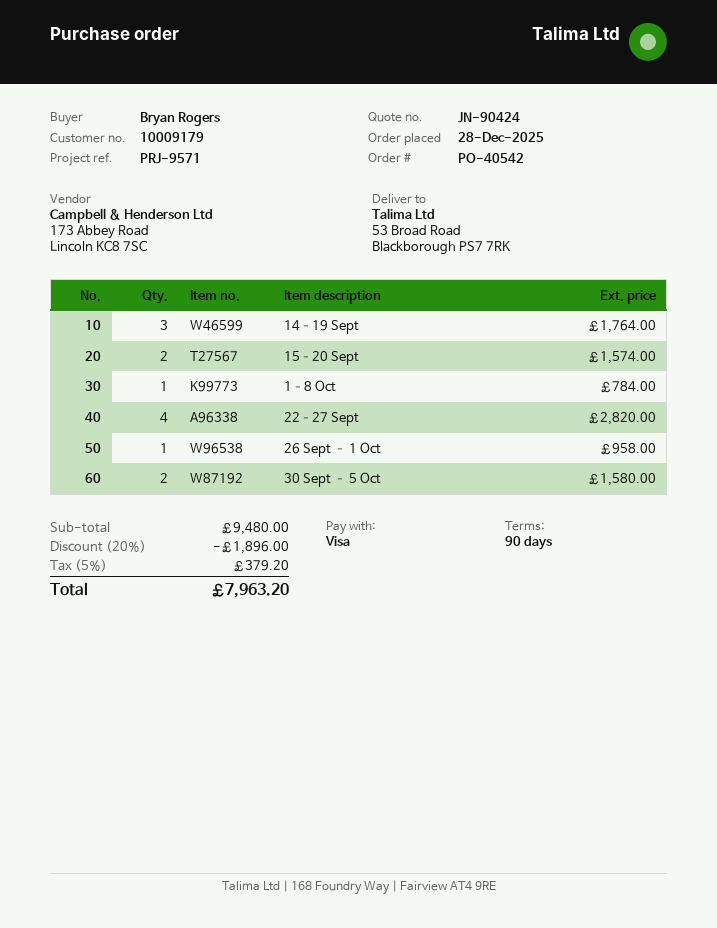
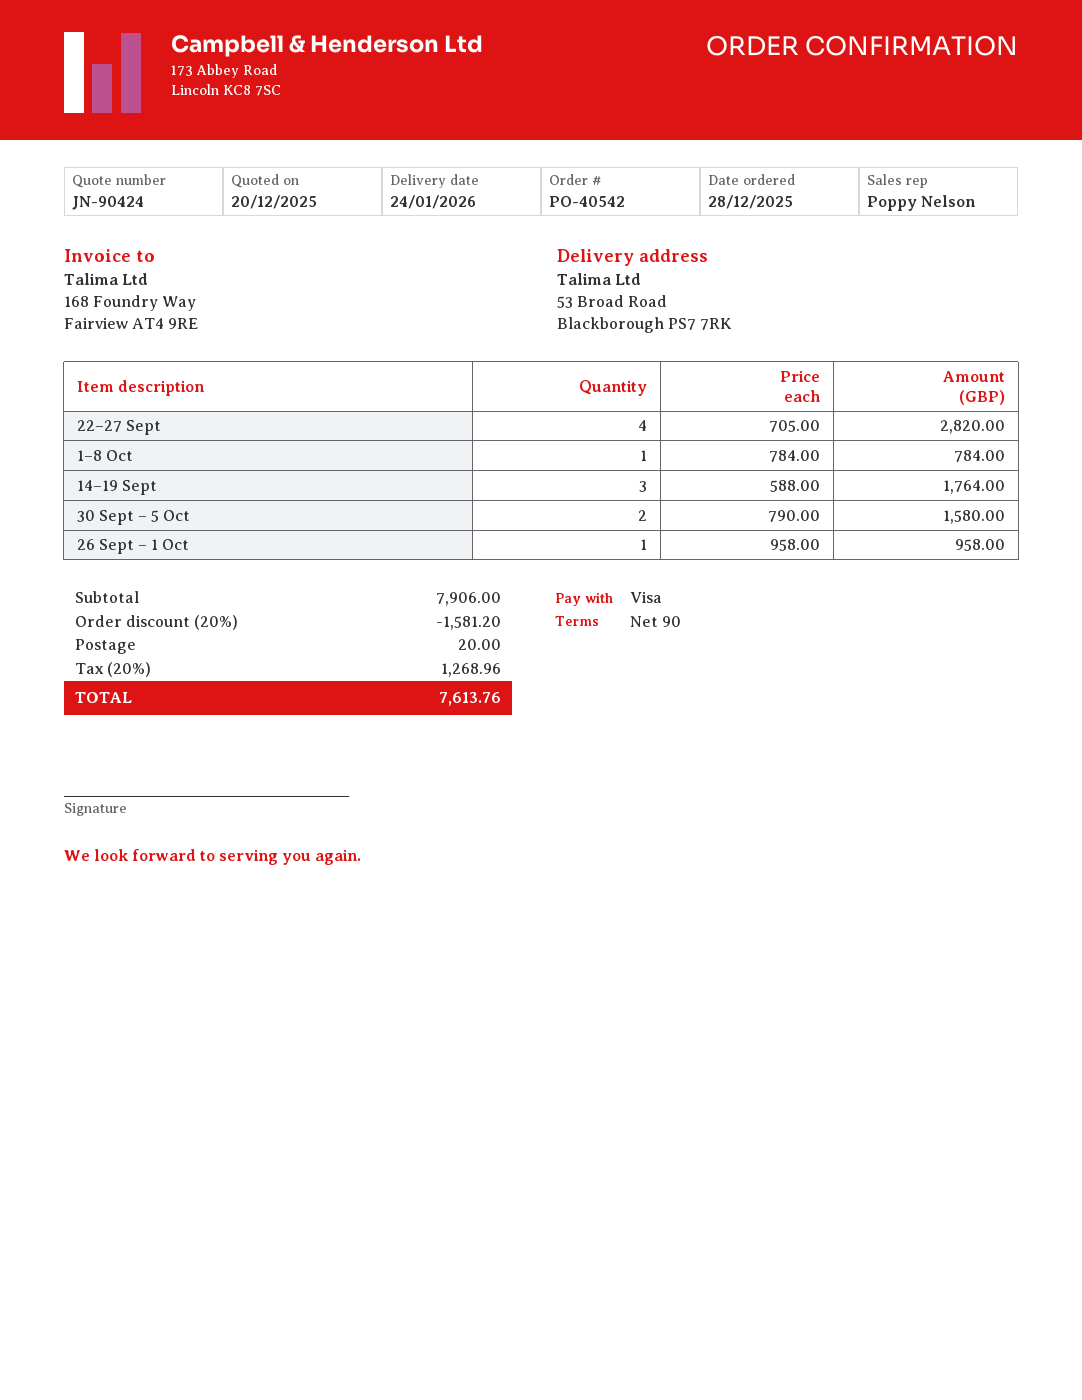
15–20 Sept: 2 for 1574.00 -> none
subtotal: 9480.00 -> 7906.00
discount: 20% = 1896.00 -> 20% = 1581.20
shipping: none -> 20.00
tax: 5% = 379.20 -> 20% = 1268.96
total: 7963.20 -> 7613.76

